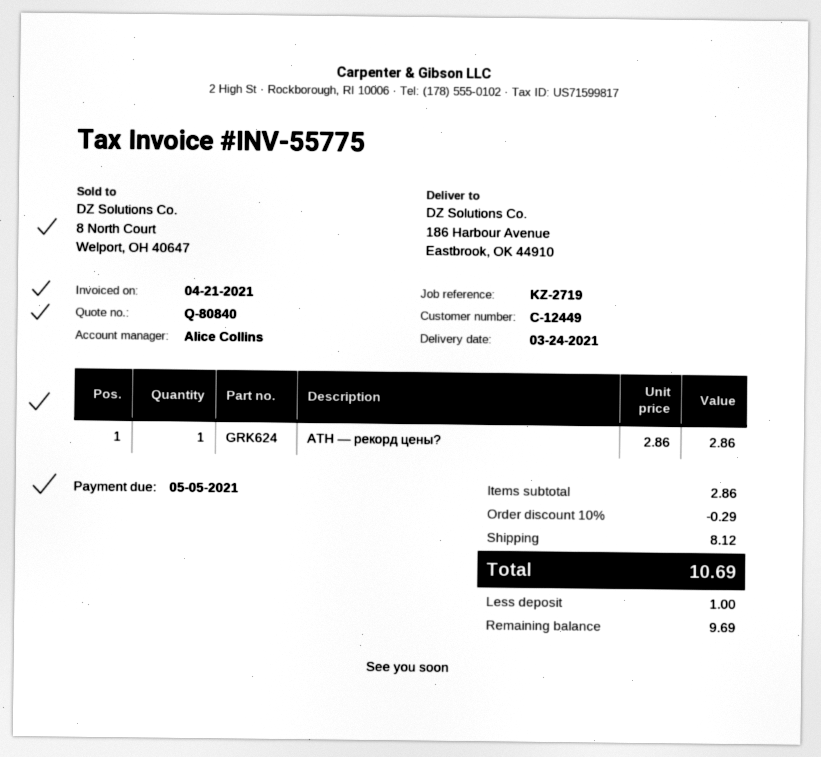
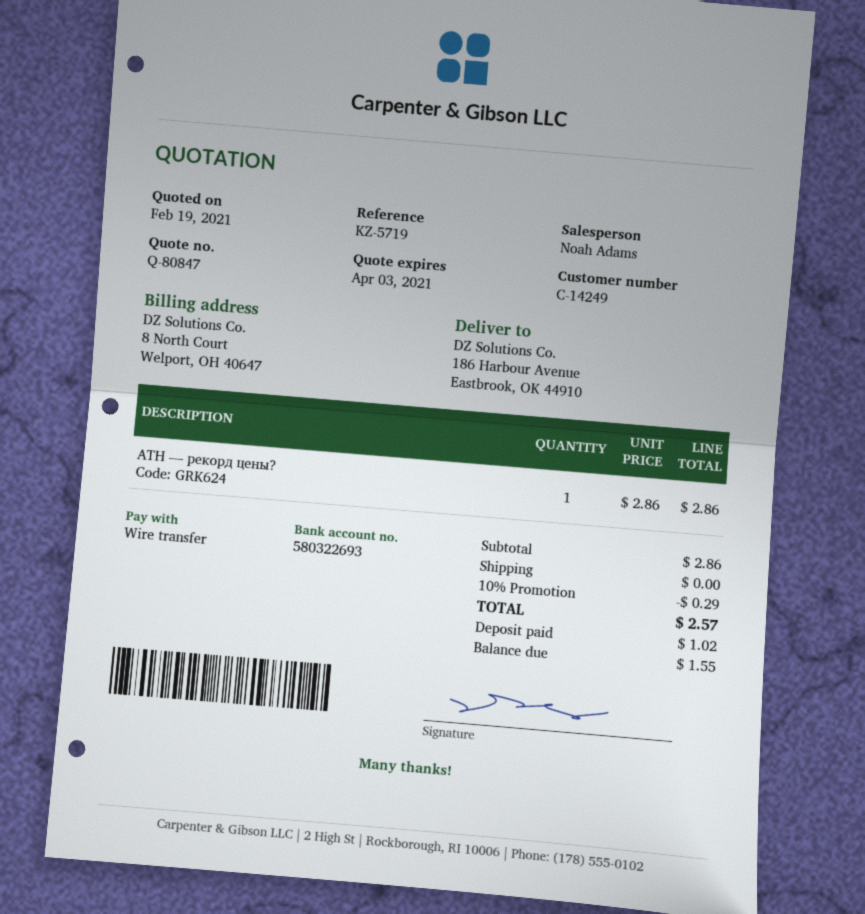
quote number: Q-80840 -> Q-80847
customer number: C-12449 -> C-14249
reference: KZ-2719 -> KZ-5719
sales rep: Alice Collins -> Noah Adams
shipping: 8.12 -> 0.00
total: 10.69 -> 2.57
deposit: 1.00 -> 1.02
balance: 9.69 -> 1.55

